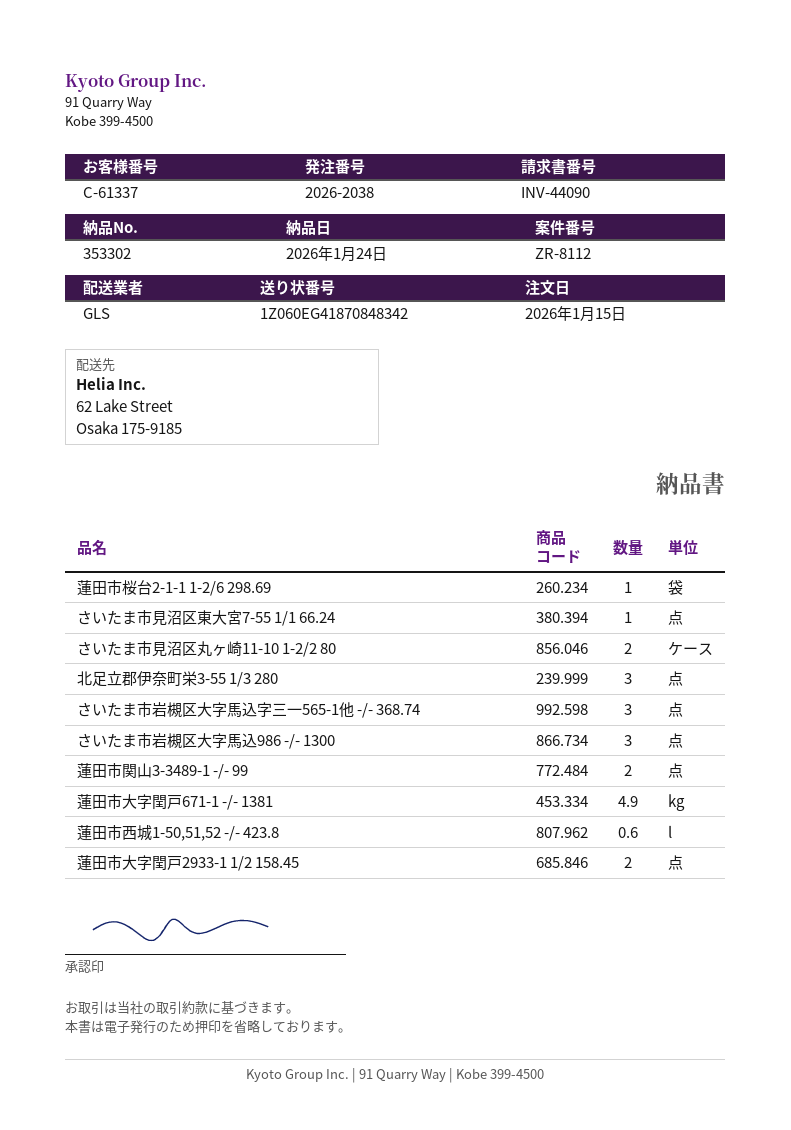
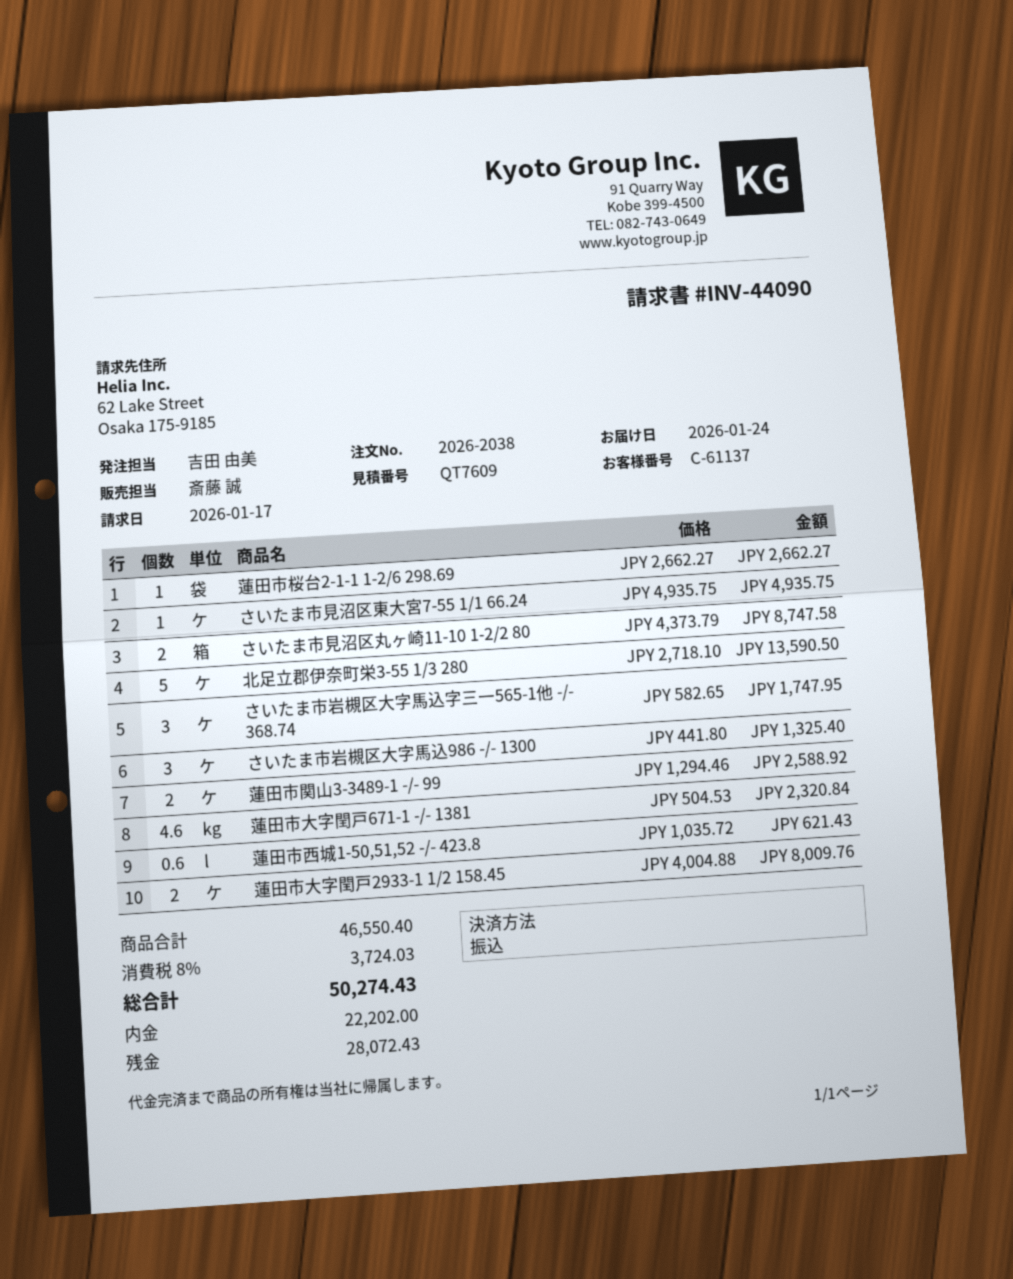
customer number: C-61337 -> C-61137
北足立郡伊奈町栄3-55 1/3 280: 3 -> 5
蓮田市大字閏戸671-1 -/- 1381: 4.9 -> 4.6

